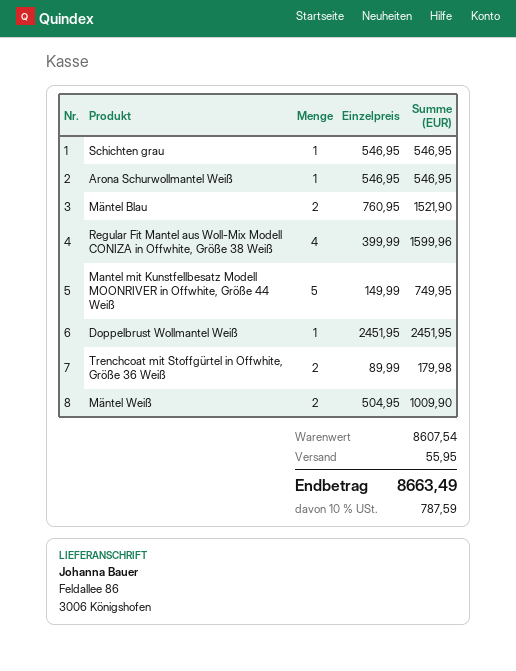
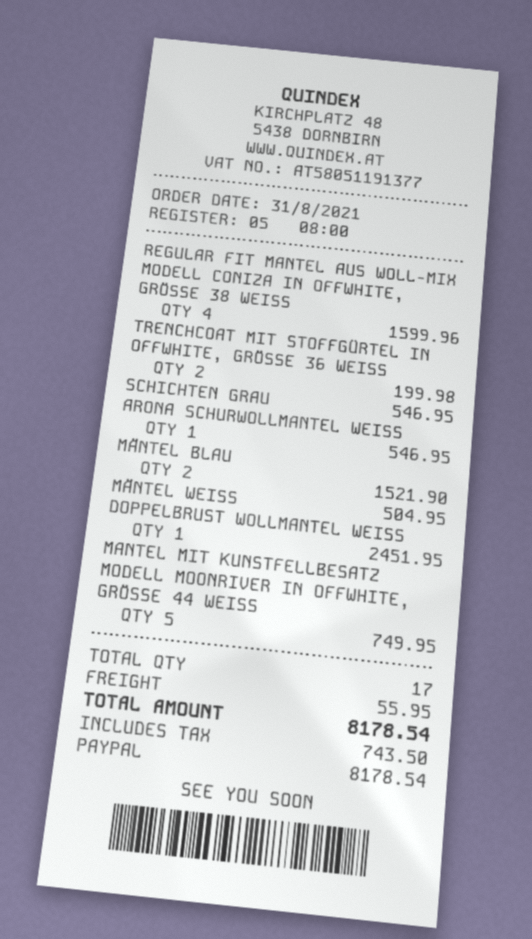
Trenchcoat mit Stoffgürtel in Offwhite, Größe 36 Weiß: 2 for 179.98 -> 2 for 199.98
Mäntel Weiß: 2 for 1009.90 -> 1 for 504.95
tax: 787.59 -> 743.50
total: 8663.49 -> 8178.54

